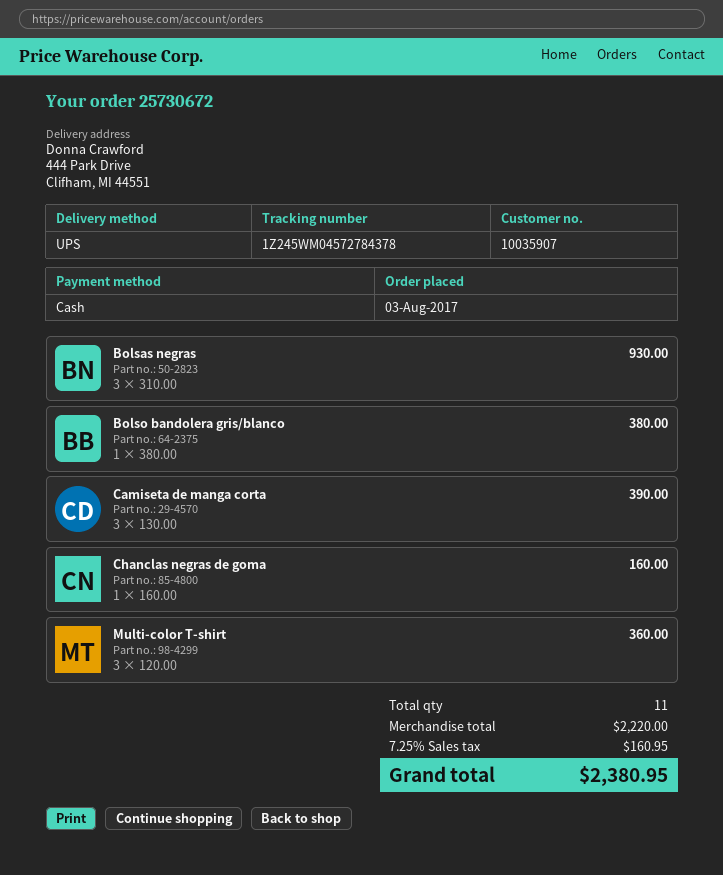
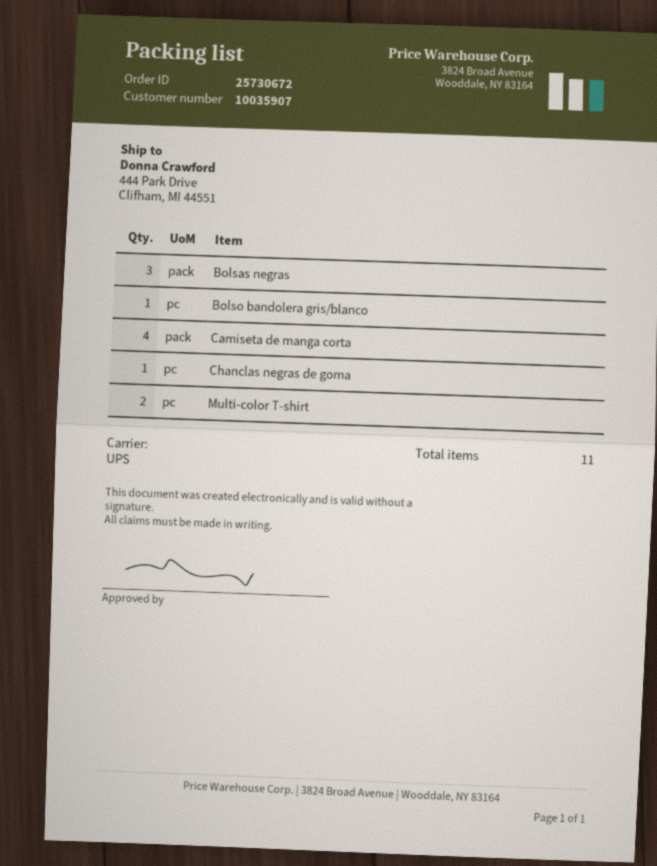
Camiseta de manga corta: 3 -> 4
Multi-color T-shirt: 3 -> 2

